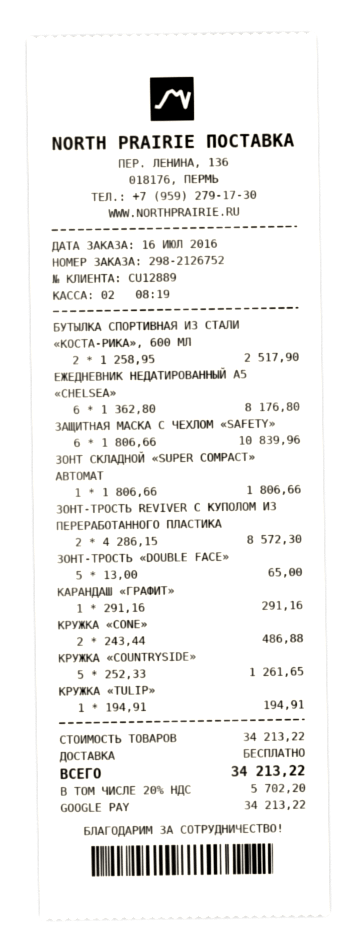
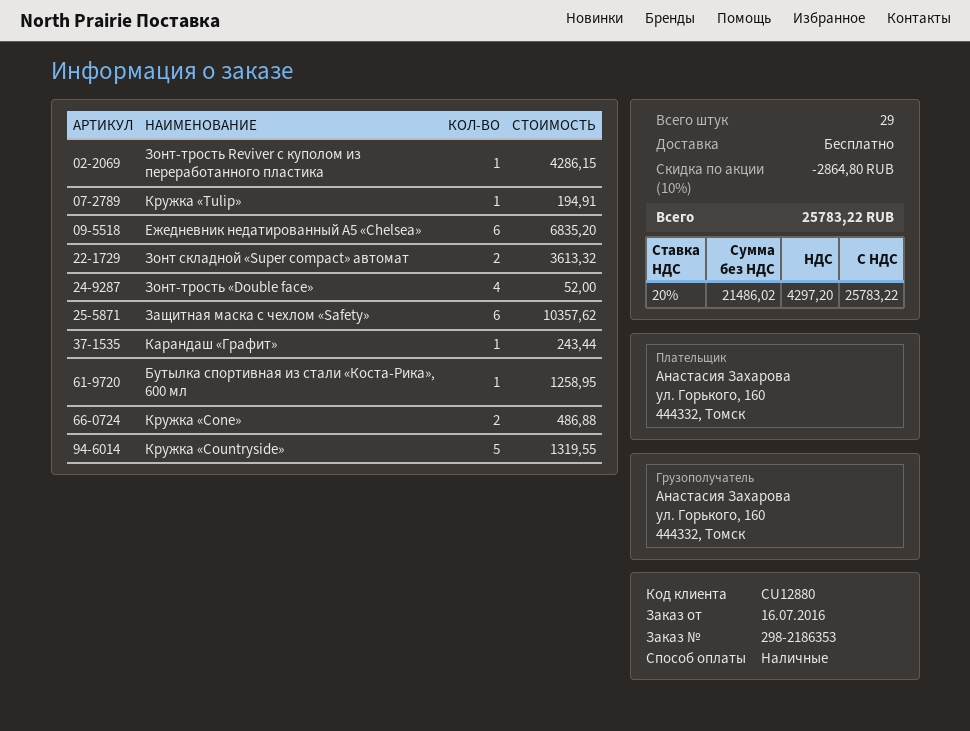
order number: 298-2126752 -> 298-2186353
customer number: CU12889 -> CU12880
payment method: Google Pay -> cash
БУТЫЛКА СПОРТИВНАЯ ИЗ СТАЛИ «КОСТА-РИКА», 600 МЛ: 2 for 2517.90 -> 1 for 1258.95
ЕЖЕДНЕВНИК НЕДАТИРОВАННЫЙ А5 «CHELSEA»: 6 for 8176.80 -> 6 for 6835.20
ЗАЩИТНАЯ МАСКА С ЧЕХЛОМ «SAFETY»: 6 for 10839.96 -> 6 for 10357.62
ЗОНТ СКЛАДНОЙ «SUPER COMPACT» АВТОМАТ: 1 for 1806.66 -> 2 for 3613.32
ЗОНТ-ТРОСТЬ REVIVER С КУПОЛОМ ИЗ ПЕРЕРАБОТАННОГО ПЛАСТИКА: 2 for 8572.30 -> 1 for 4286.15
ЗОНТ-ТРОСТЬ «DOUBLE FACE»: 5 for 65.00 -> 4 for 52.00
КАРАНДАШ «ГРАФИТ»: 1 for 291.16 -> 1 for 243.44
КРУЖКА «COUNTRYSIDE»: 5 for 1261.65 -> 5 for 1319.55
discount: none -> 10% = 2864.80
tax: 20% = 5702.20 -> 20% = 4297.20
total: 34213.22 -> 25783.22

